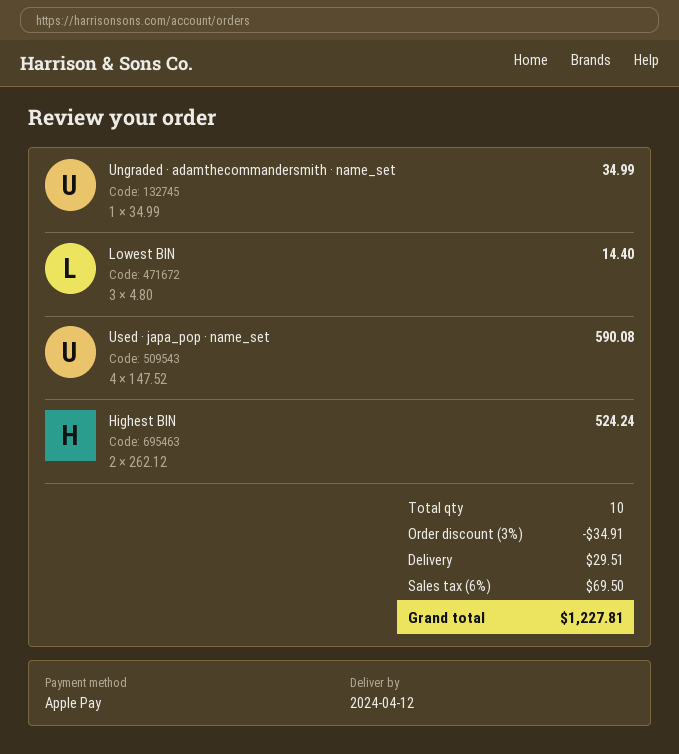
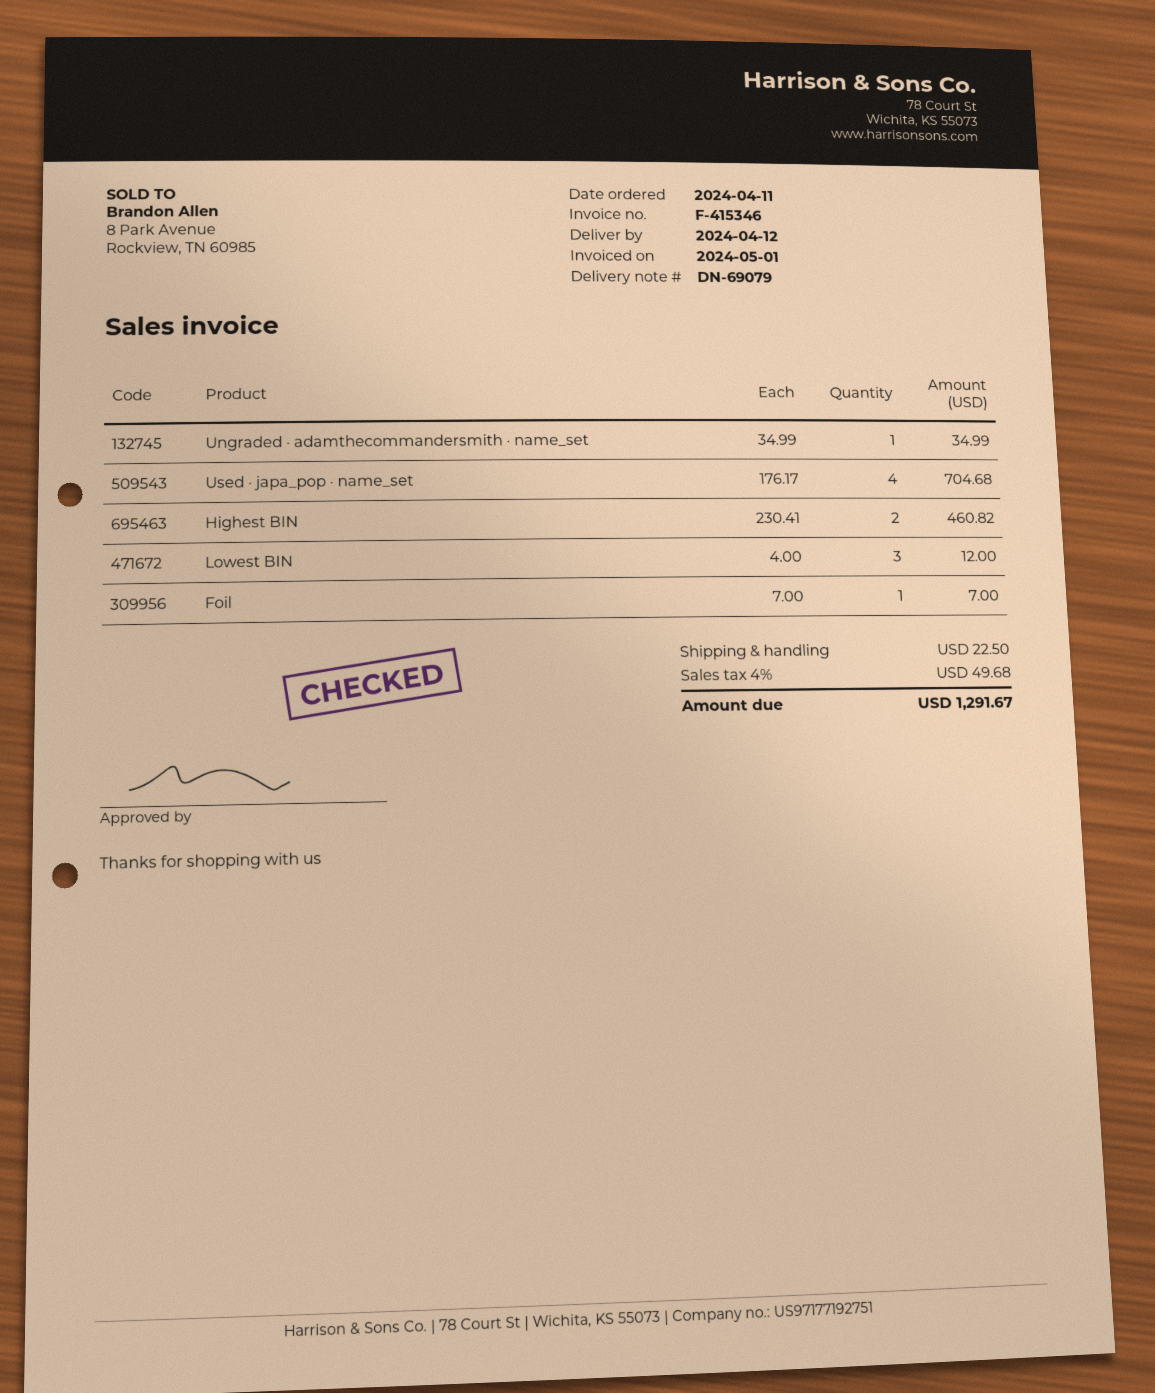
Lowest BIN: 3 x 4.80 = 14.40 -> 3 x 4.00 = 12.00
Used · japa_pop · name_set: 4 x 147.52 = 590.08 -> 4 x 176.17 = 704.68
Highest BIN: 2 x 262.12 = 524.24 -> 2 x 230.41 = 460.82
Foil: none -> 1 x 7.00 = 7.00
discount: 3% = 34.91 -> none
shipping: 29.51 -> 22.50
tax: 6% = 69.50 -> 4% = 49.68
total: 1227.81 -> 1291.67

